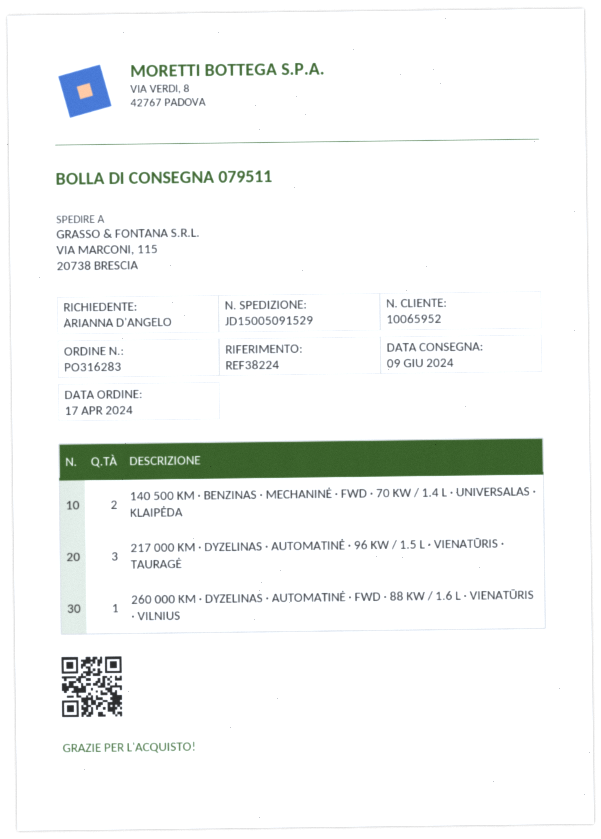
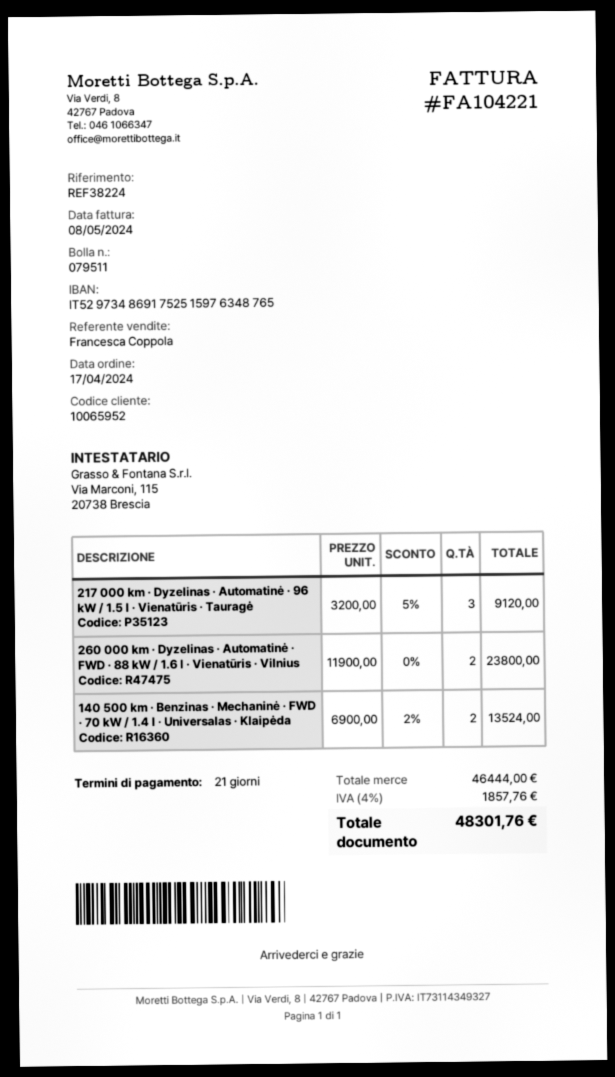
260 000 KM · DYZELINAS · AUTOMATINĖ · FWD · 88 KW / 1.6 L · VIENATŪRIS · VILNIUS: 1 -> 2

